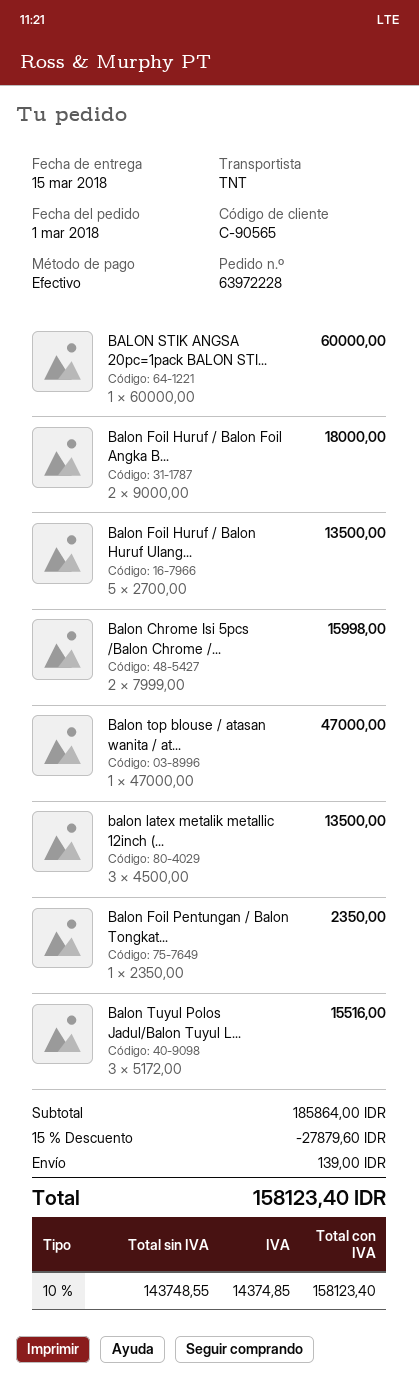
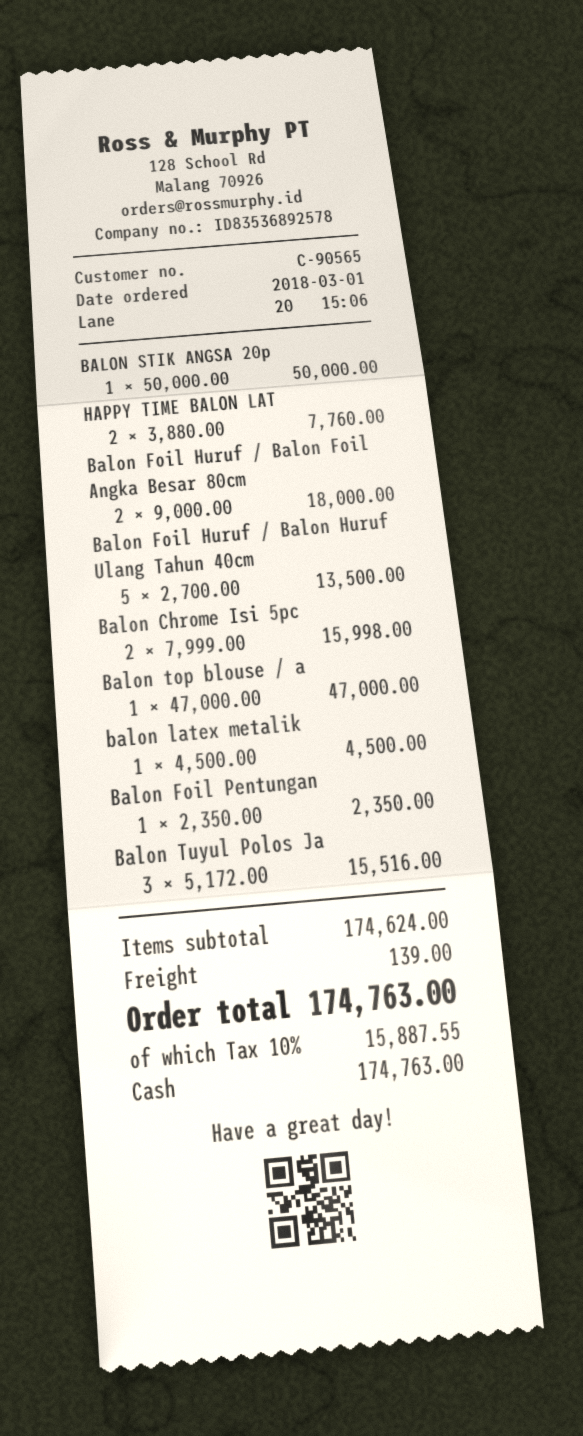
BALON STIK ANGSA 20pc=1pack BALON STI...: 1 x 60000.00 = 60000.00 -> 1 x 50000.00 = 50000.00
balon latex metalik metallic 12inch (...: 3 x 4500.00 = 13500.00 -> 1 x 4500.00 = 4500.00
HAPPY TIME BALON LAT: none -> 2 x 3880.00 = 7760.00
subtotal: 185864.00 -> 174624.00
discount: 15% = 27879.60 -> none
tax: 10% = 14374.85 -> 10% = 15887.55
total: 158123.40 -> 174763.00

